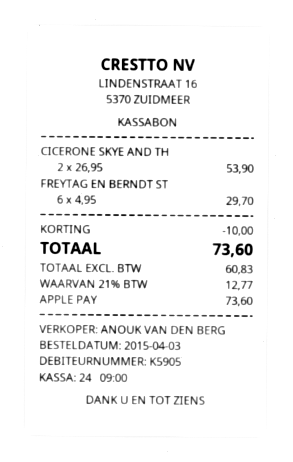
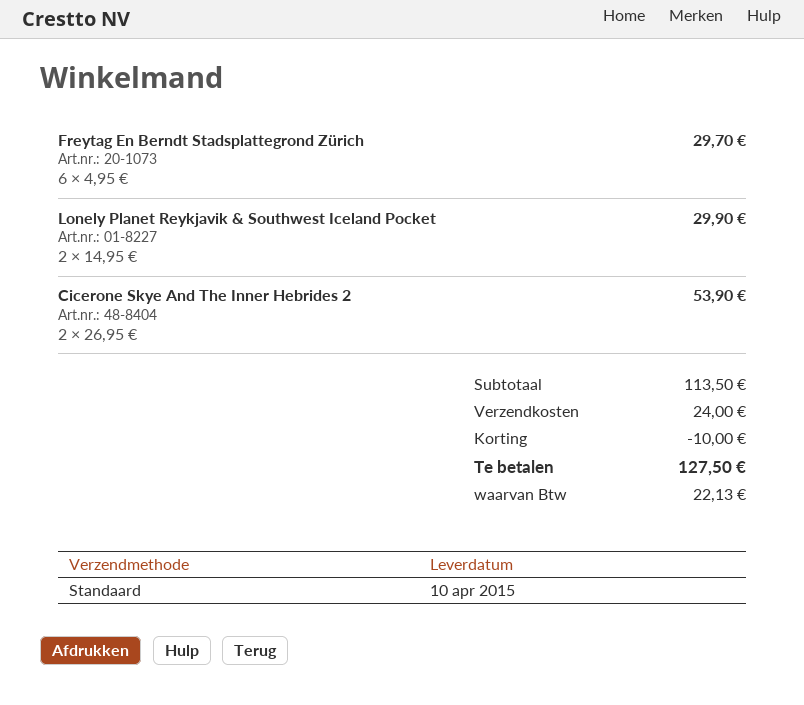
Lonely Planet Reykjavik & Southwest Iceland Pocket: none -> 2 x 14.95 = 29.90
shipping: none -> 24.00
tax: 12.77 -> 22.13
total: 73.60 -> 127.50

